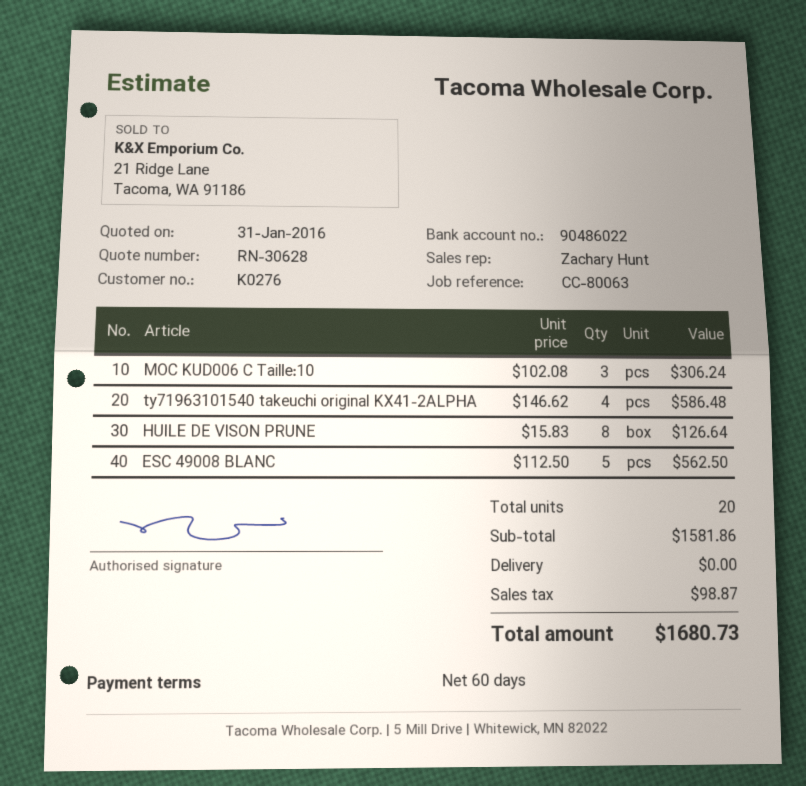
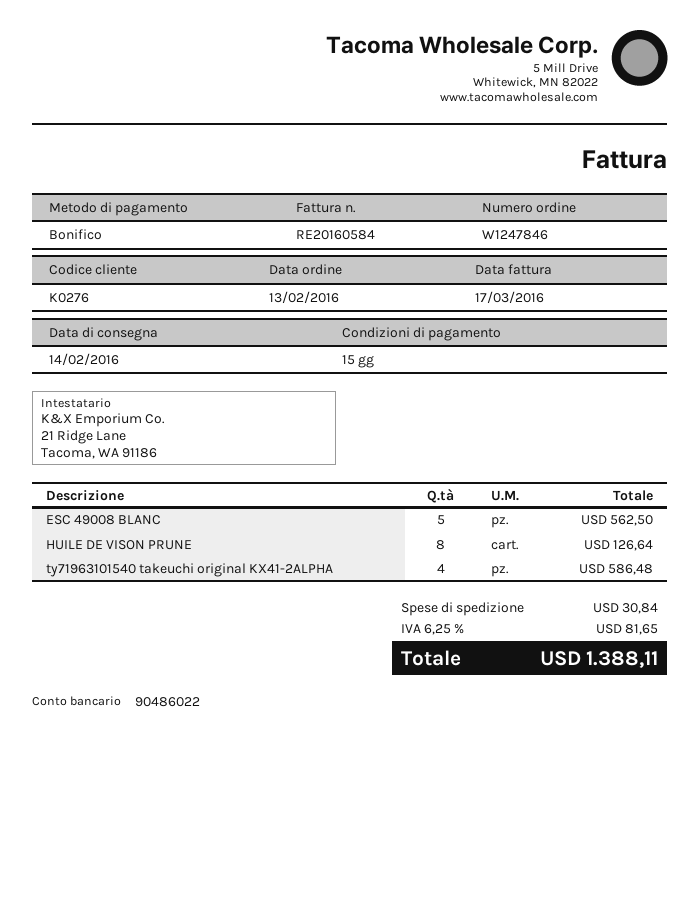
payment terms: 60 days -> 15 days
MOC KUD006 C Taille:10: 3 for 306.24 -> none
shipping: 0.00 -> 30.84
tax: 98.87 -> 81.65
total: 1680.73 -> 1388.11

